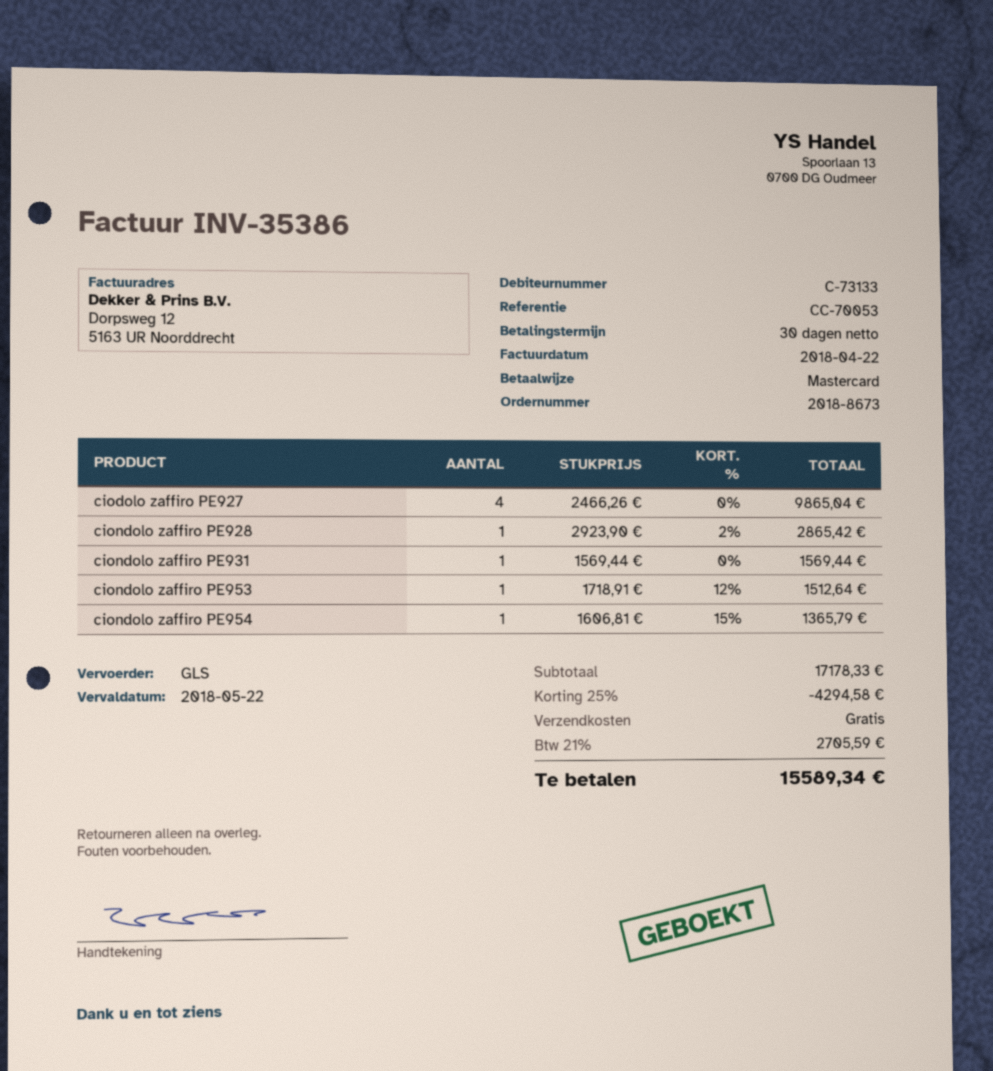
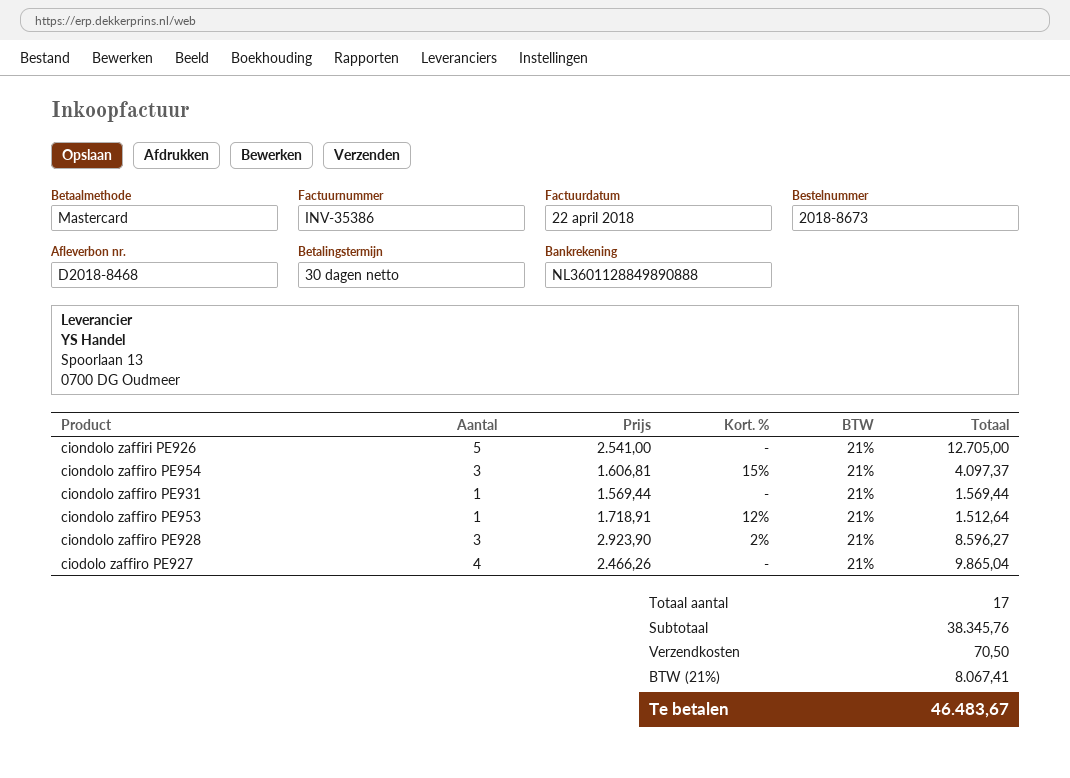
ciondolo zaffiro PE928: 1 x 2923.90 - 2% = 2865.42 -> 3 x 2923.90 - 2% = 8596.27
ciondolo zaffiro PE954: 1 x 1606.81 - 15% = 1365.79 -> 3 x 1606.81 - 15% = 4097.37
ciondolo zaffiri PE926: none -> 5 x 2541.00 = 12705.00
subtotal: 17178.33 -> 38345.76
discount: 25% = 4294.58 -> none
shipping: 0.00 -> 70.50
tax: 21% = 2705.59 -> 21% = 8067.41
total: 15589.34 -> 46483.67

